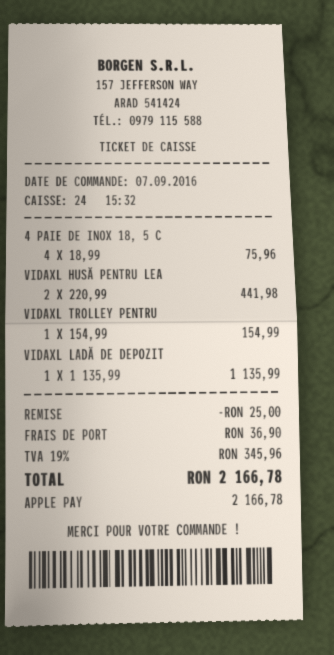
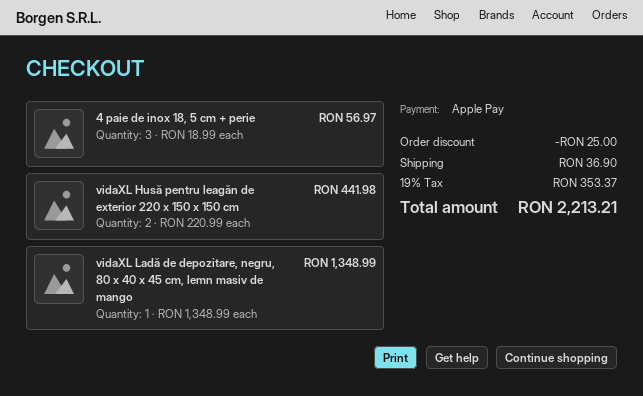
4 PAIE DE INOX 18, 5 C: 4 x 18.99 = 75.96 -> 3 x 18.99 = 56.97
VIDAXL TROLLEY PENTRU: 1 x 154.99 = 154.99 -> none
VIDAXL LADĂ DE DEPOZIT: 1 x 1135.99 = 1135.99 -> 1 x 1348.99 = 1348.99
tax: 19% = 345.96 -> 19% = 353.37
total: 2166.78 -> 2213.21

